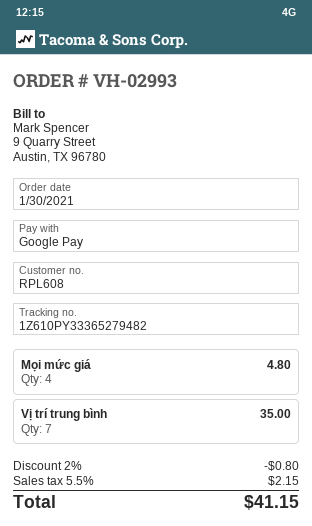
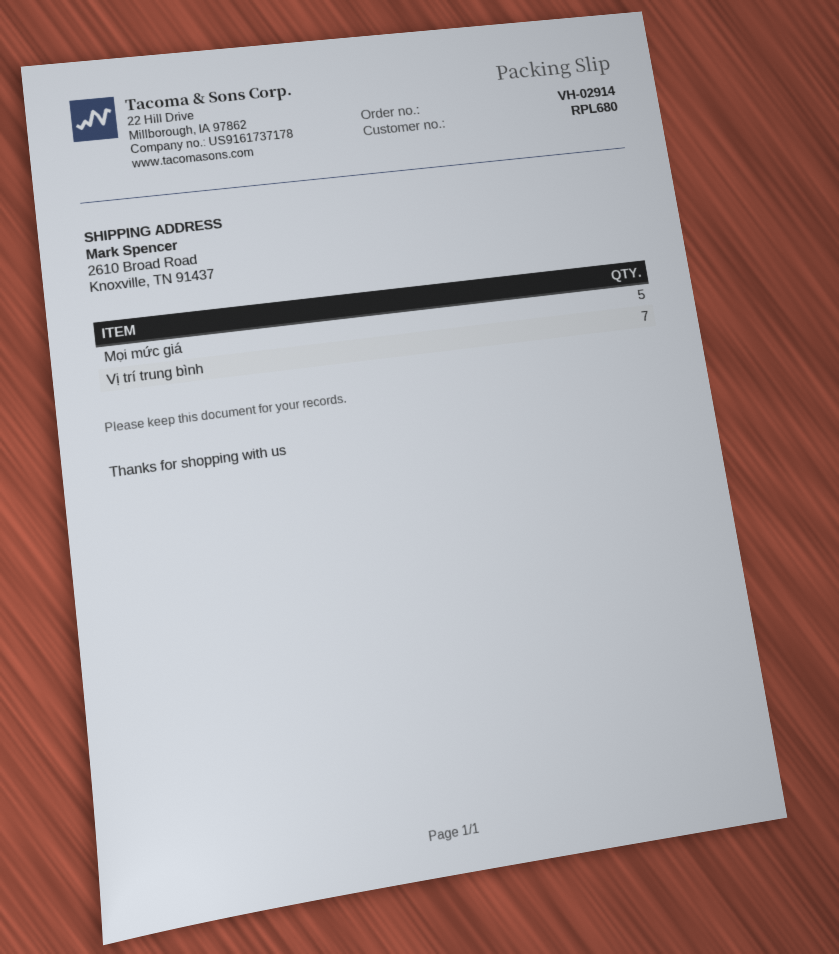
order number: VH-02993 -> VH-02914
customer number: RPL608 -> RPL680
Mọi mức giá: 4 -> 5

